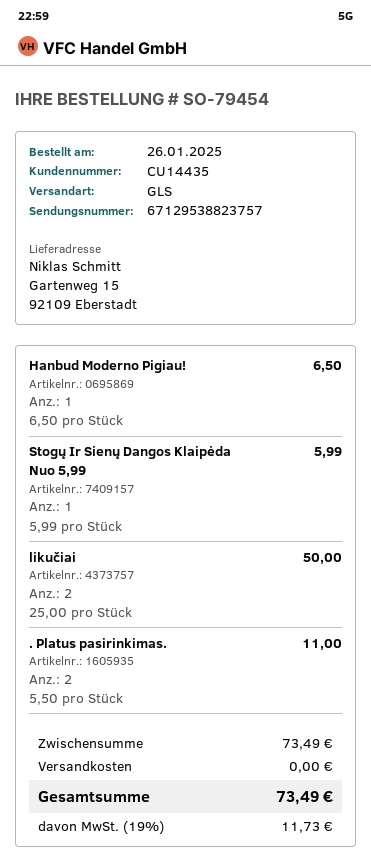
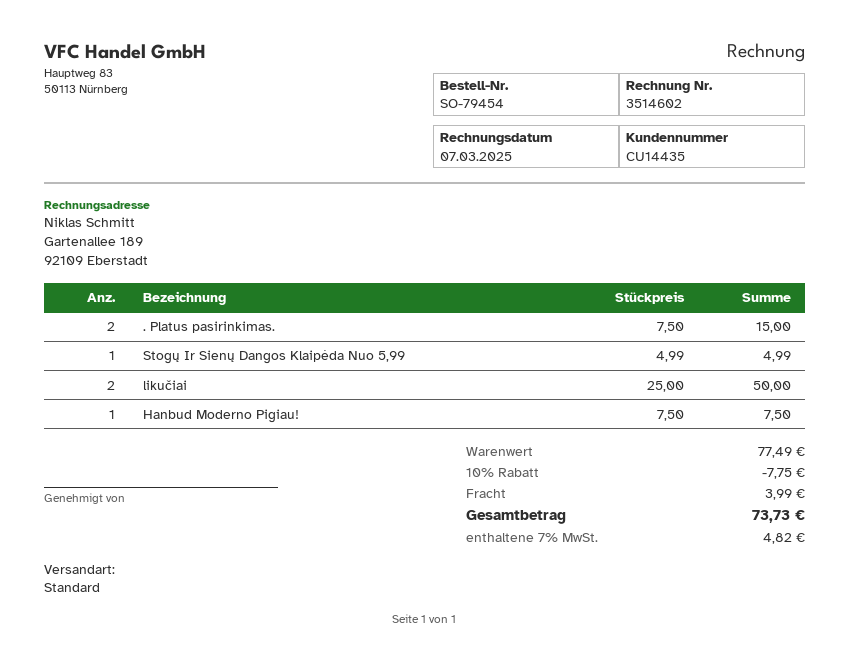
shipping method: GLS -> standard
Hanbud Moderno Pigiau!: 1 x 6.50 = 6.50 -> 1 x 7.50 = 7.50
Stogų Ir Sienų Dangos Klaipėda Nuo 5,99: 1 x 5.99 = 5.99 -> 1 x 4.99 = 4.99
. Platus pasirinkimas.: 2 x 5.50 = 11.00 -> 2 x 7.50 = 15.00
subtotal: 73.49 -> 77.49
discount: none -> 10% = 7.75
shipping: 0.00 -> 3.99
tax: 19% = 11.73 -> 7% = 4.82
total: 73.49 -> 73.73

